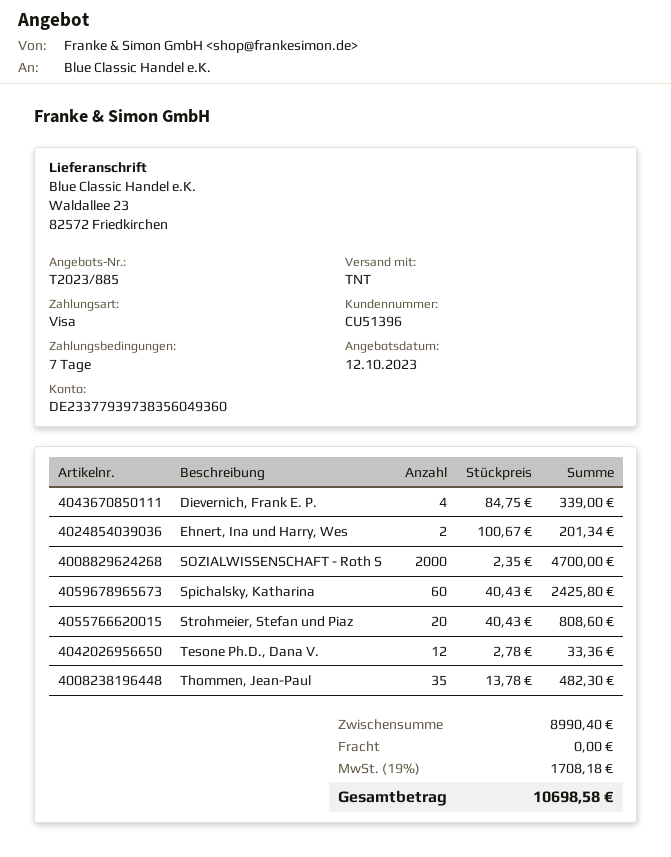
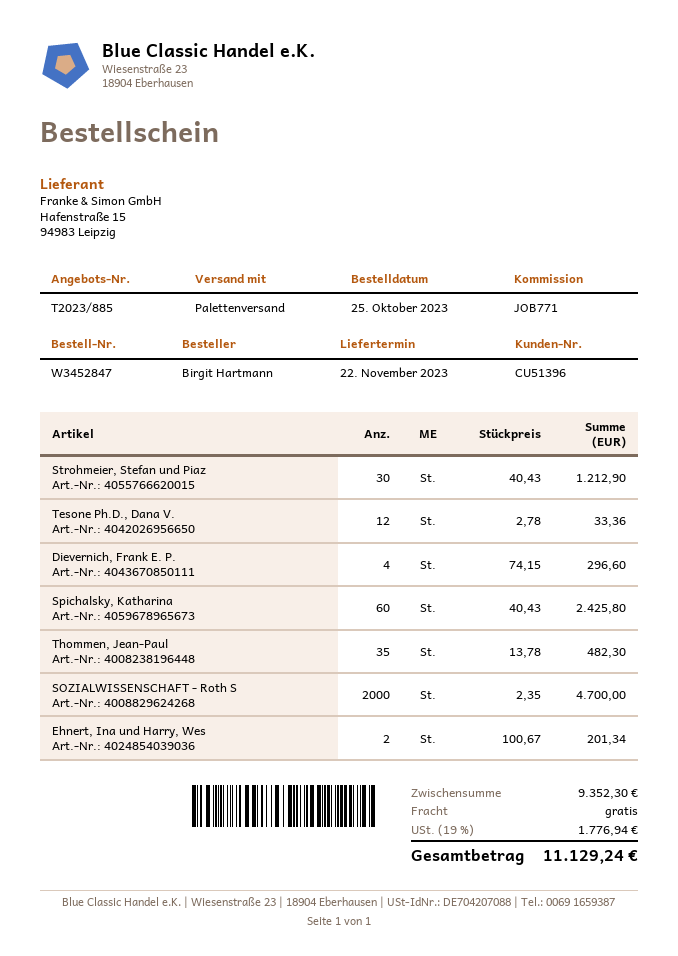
shipping method: TNT -> pallet freight
Dievernich, Frank E. P.: 4 x 84.75 = 339.00 -> 4 x 74.15 = 296.60
Strohmeier, Stefan und Piaz: 20 x 40.43 = 808.60 -> 30 x 40.43 = 1212.90
subtotal: 8990.40 -> 9352.30
tax: 19% = 1708.18 -> 19% = 1776.94
total: 10698.58 -> 11129.24

